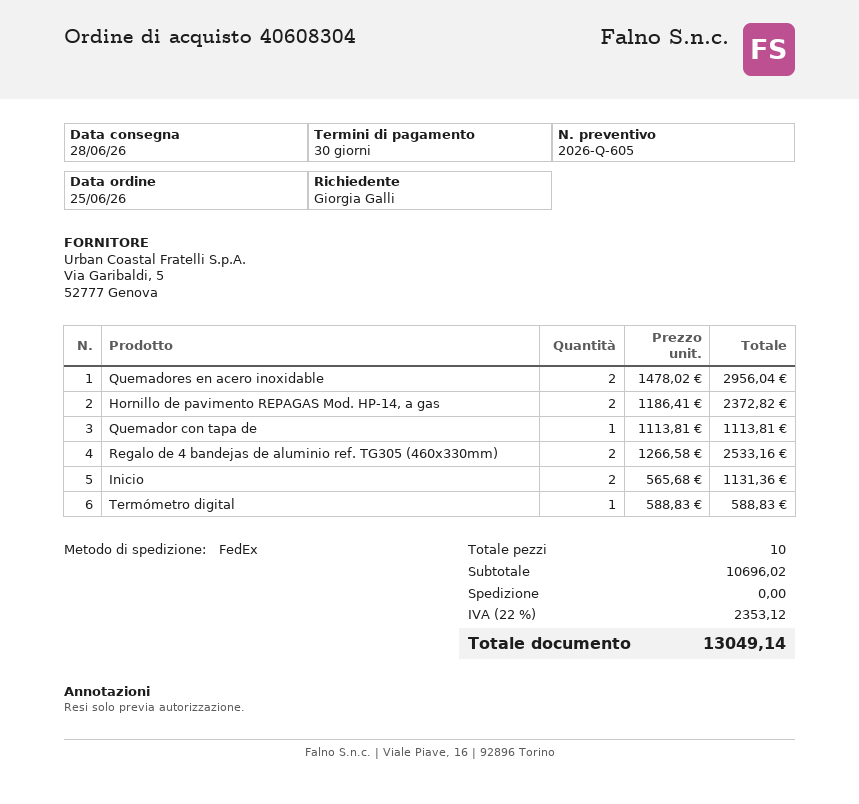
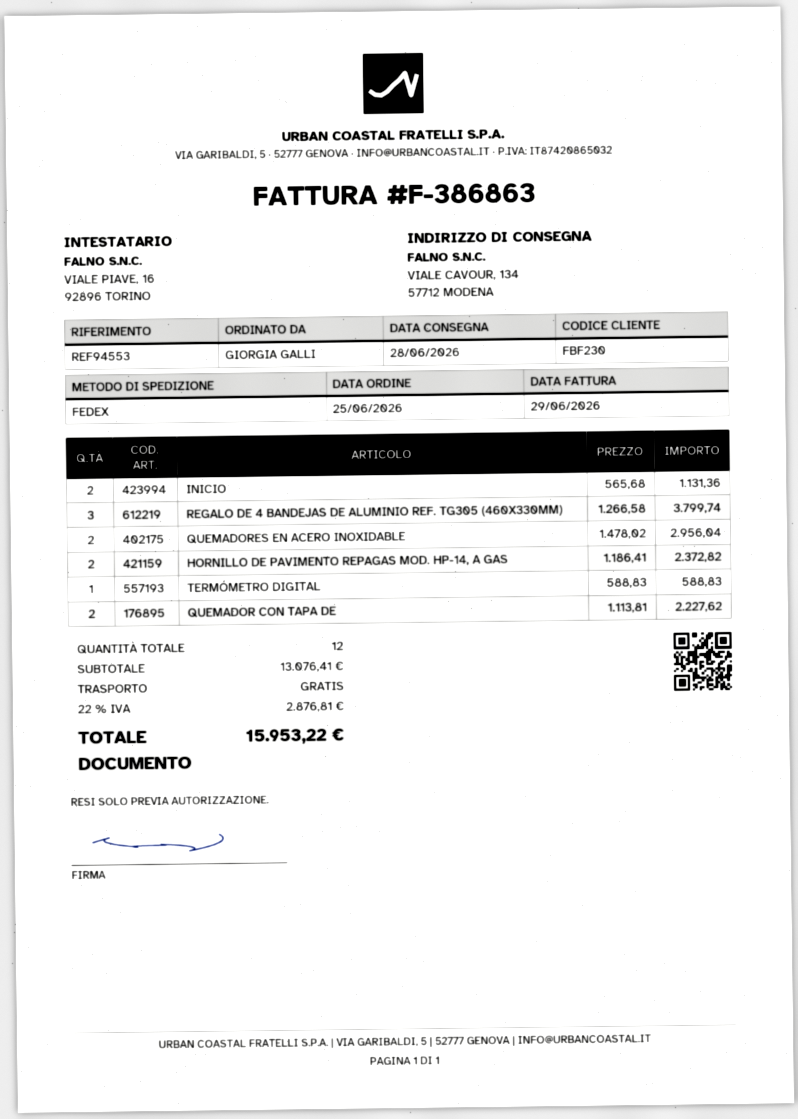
Quemador con tapa de: 1 x 1113.81 = 1113.81 -> 2 x 1113.81 = 2227.62
Regalo de 4 bandejas de aluminio ref. TG305 (460x330mm): 2 x 1266.58 = 2533.16 -> 3 x 1266.58 = 3799.74
total quantity: 10 -> 12
subtotal: 10696.02 -> 13076.41
tax: 22% = 2353.12 -> 22% = 2876.81
total: 13049.14 -> 15953.22

